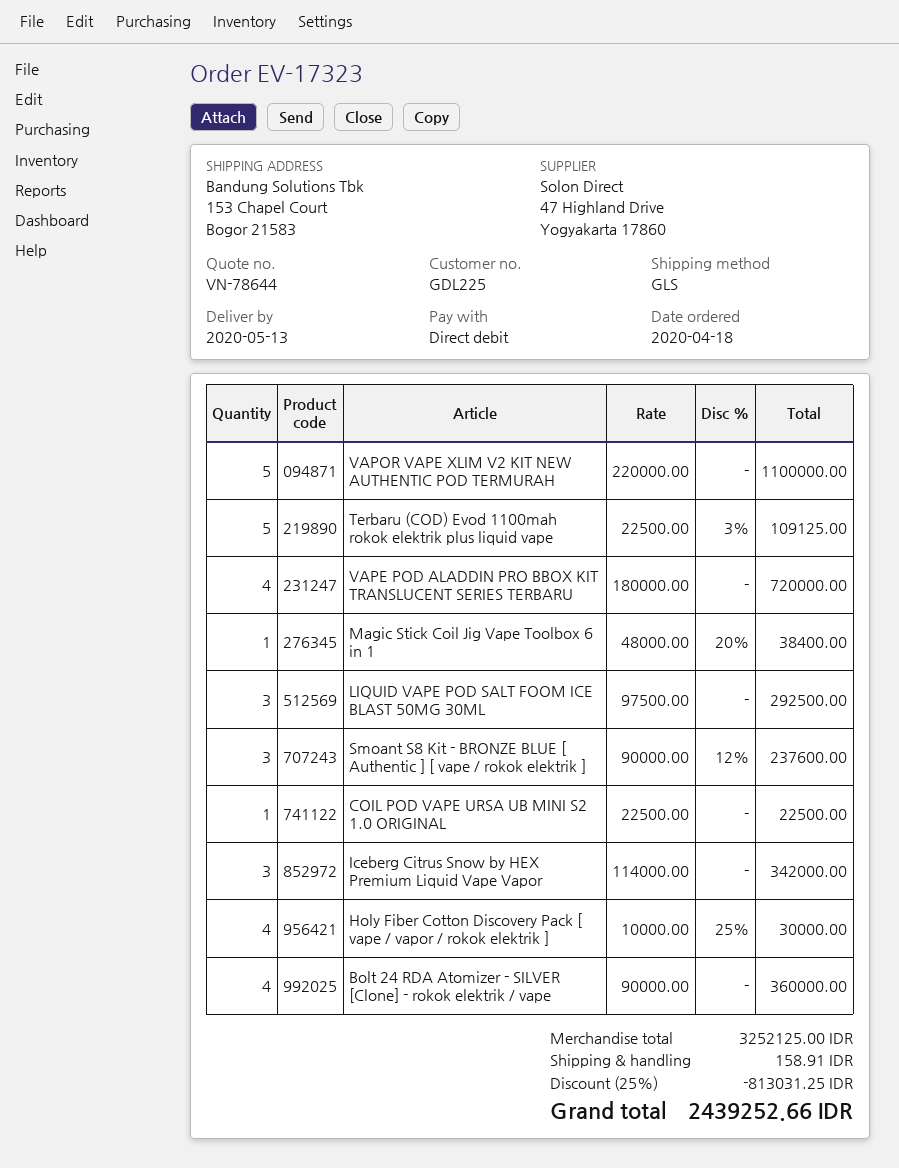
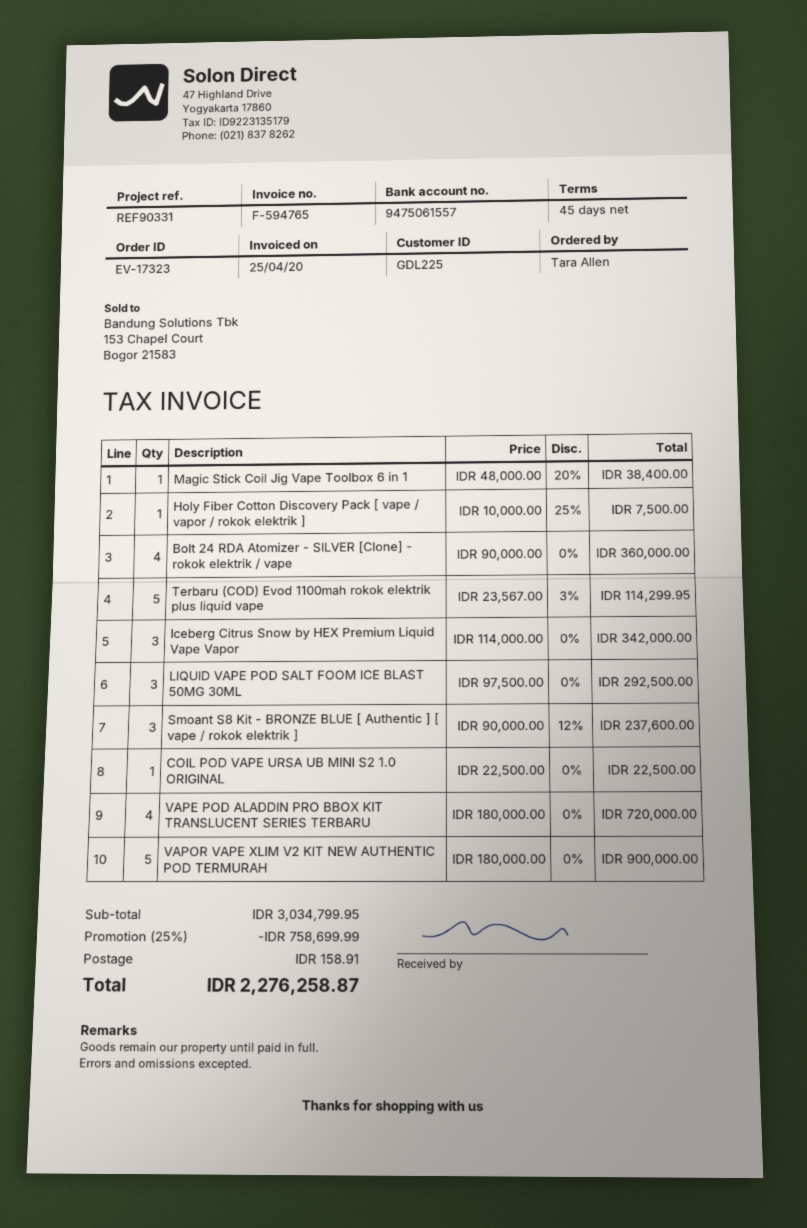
VAPOR VAPE XLIM V2 KIT NEW AUTHENTIC POD TERMURAH: 5 x 220000.00 = 1100000.00 -> 5 x 180000.00 = 900000.00
Terbaru (COD) Evod 1100mah rokok elektrik plus liquid vape: 5 x 22500.00 - 3% = 109125.00 -> 5 x 23567.00 - 3% = 114299.95
Holy Fiber Cotton Discovery Pack [ vape / vapor / rokok elektrik ]: 4 x 10000.00 - 25% = 30000.00 -> 1 x 10000.00 - 25% = 7500.00
subtotal: 3252125.00 -> 3034799.95
discount: 25% = 813031.25 -> 25% = 758699.99
total: 2439252.66 -> 2276258.87

